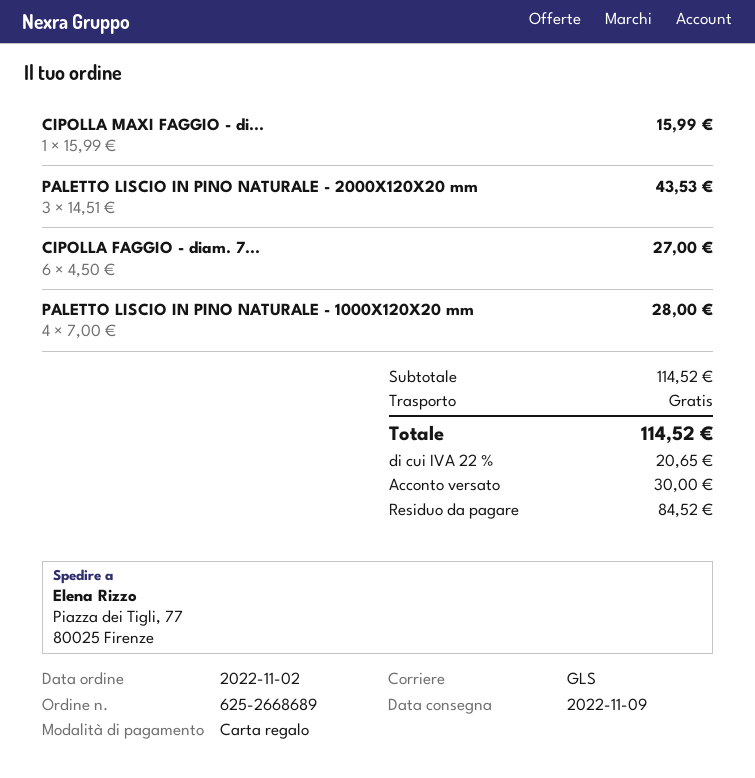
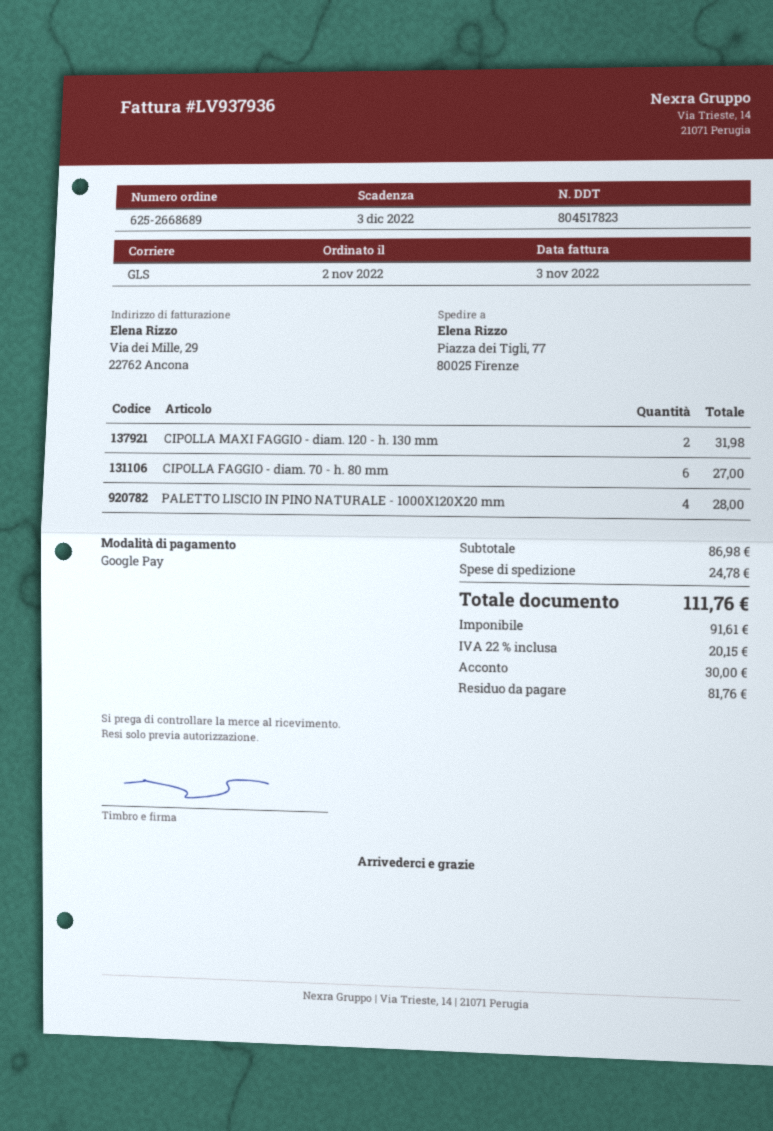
payment method: gift card -> Google Pay
CIPOLLA MAXI FAGGIO - di...: 1 for 15.99 -> 2 for 31.98
PALETTO LISCIO IN PINO NATURALE - 2000X120X20 mm: 3 for 43.53 -> none
subtotal: 114.52 -> 86.98
shipping: 0.00 -> 24.78
tax: 22% = 20.65 -> 22% = 20.15
total: 114.52 -> 111.76
balance: 84.52 -> 81.76

